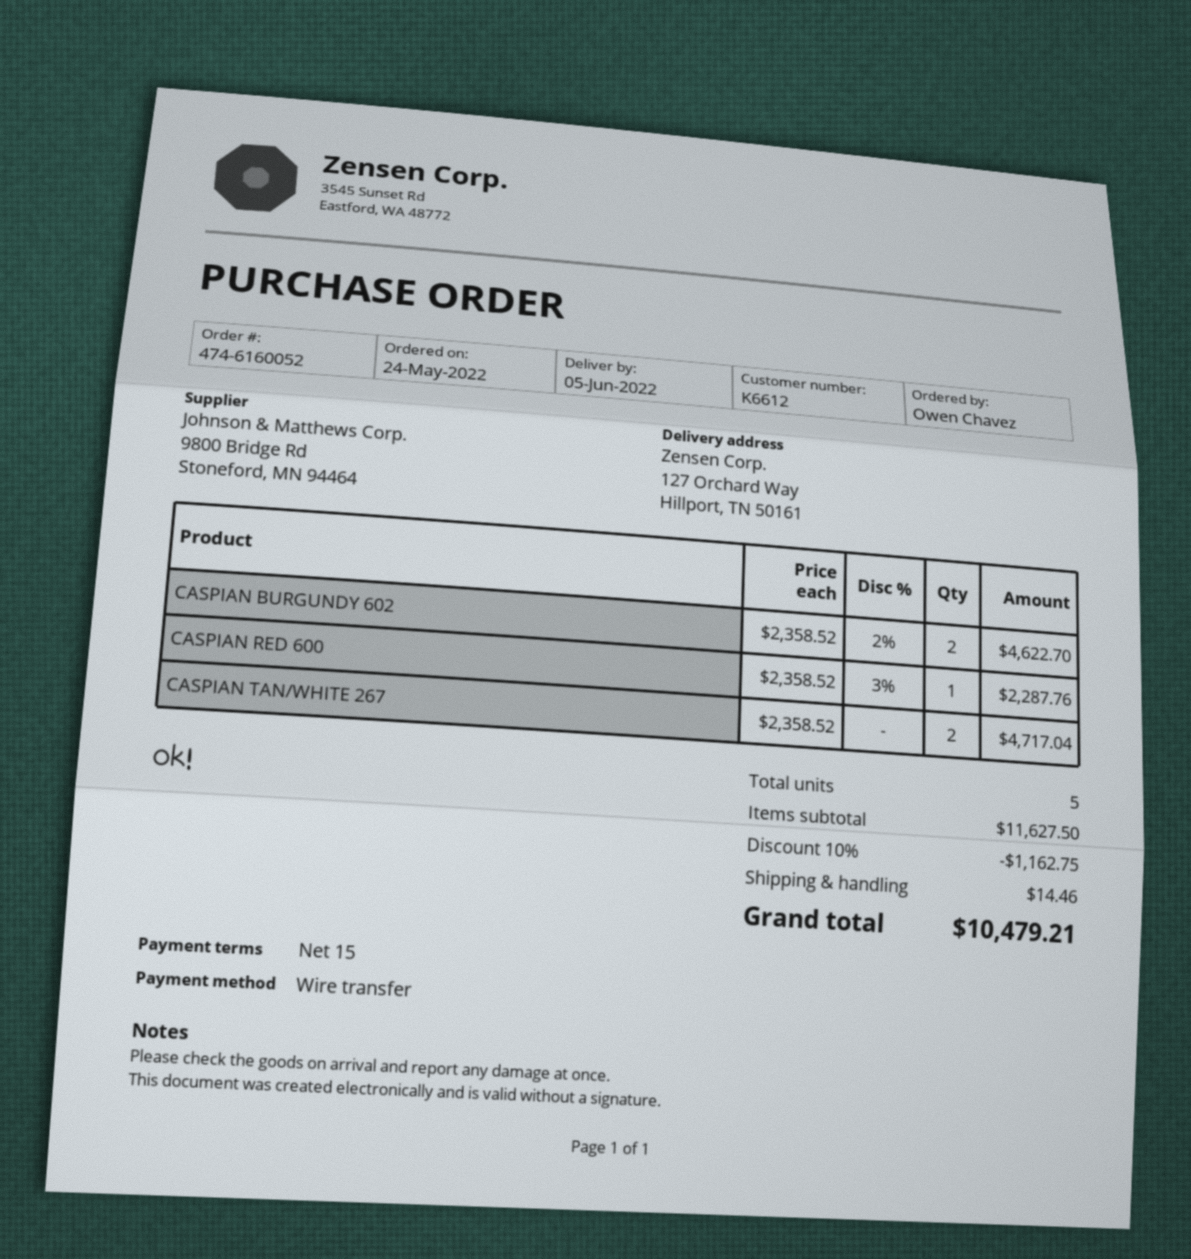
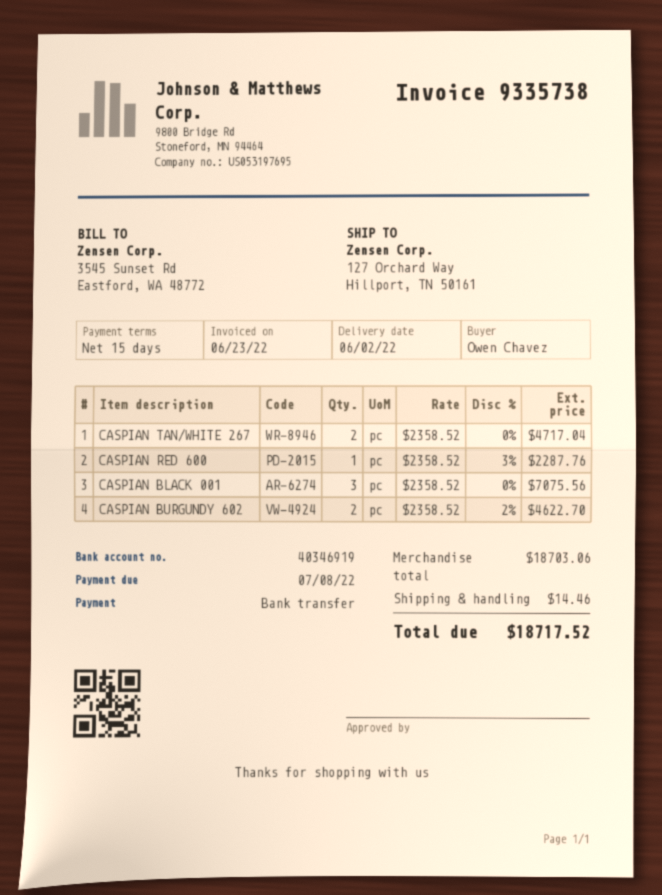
delivery date: 2022-06-05 -> 2022-06-02
CASPIAN BLACK 001: none -> 3 x 2358.52 = 7075.56
subtotal: 11627.50 -> 18703.06
discount: 10% = 1162.75 -> none
total: 10479.21 -> 18717.52

